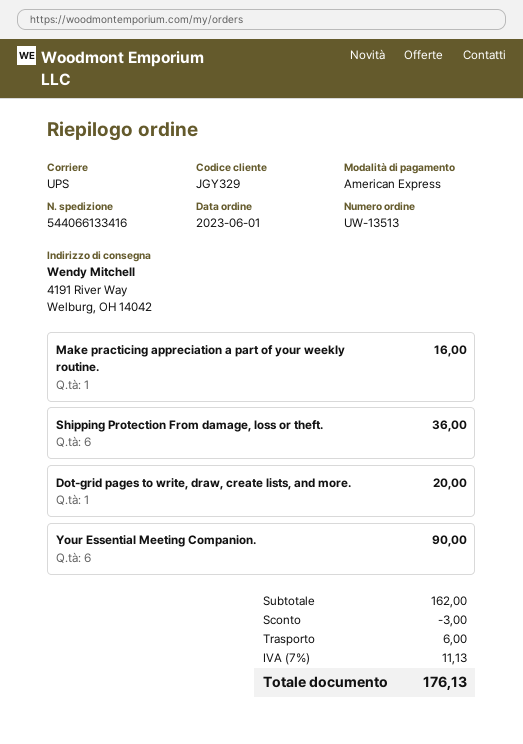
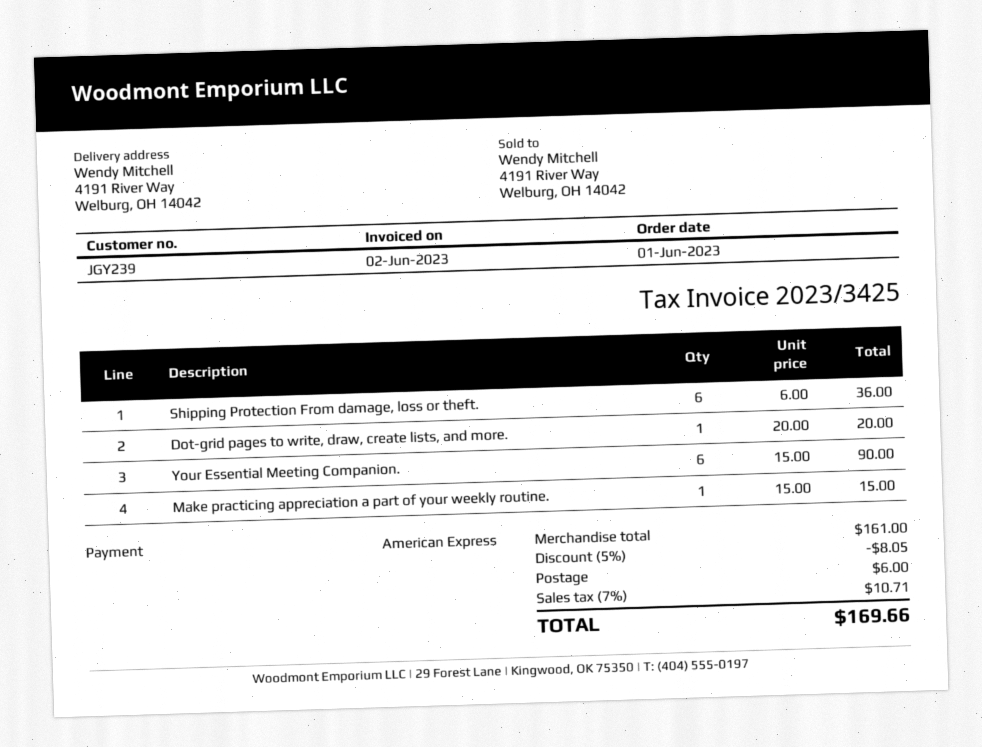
customer number: JGY329 -> JGY239
Make practicing appreciation a part of your weekly routine.: 1 for 16.00 -> 1 for 15.00
subtotal: 162.00 -> 161.00
discount: 3.00 -> 8.05
tax: 7% = 11.13 -> 7% = 10.71
total: 176.13 -> 169.66

